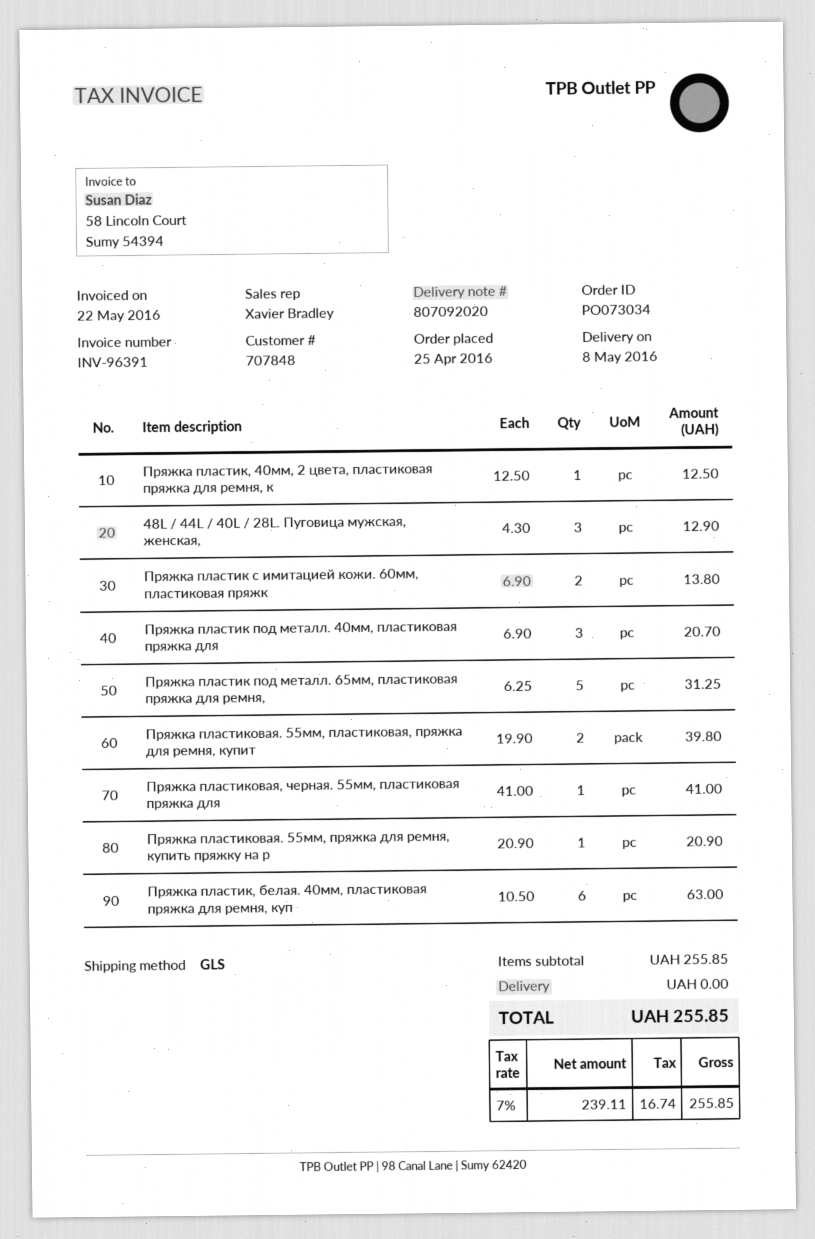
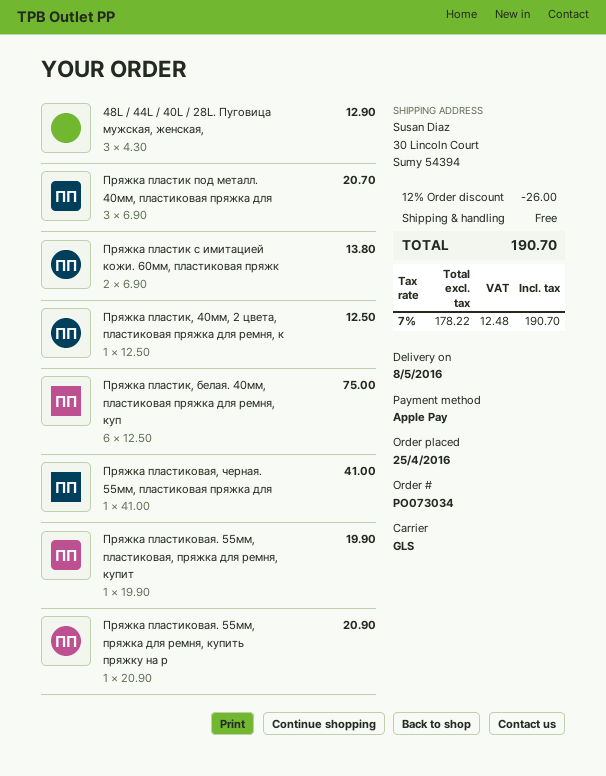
Пряжка пластик под металл. 65мм, пластиковая пряжка для ремня,: 5 x 6.25 = 31.25 -> none
Пряжка пластиковая. 55мм, пластиковая, пряжка для ремня, купит: 2 x 19.90 = 39.80 -> 1 x 19.90 = 19.90
Пряжка пластик, белая. 40мм, пластиковая пряжка для ремня, куп: 6 x 10.50 = 63.00 -> 6 x 12.50 = 75.00
discount: none -> 12% = 26.00
net: 239.11 -> 178.22
tax: 7% = 16.74 -> 7% = 12.48
total: 255.85 -> 190.70

